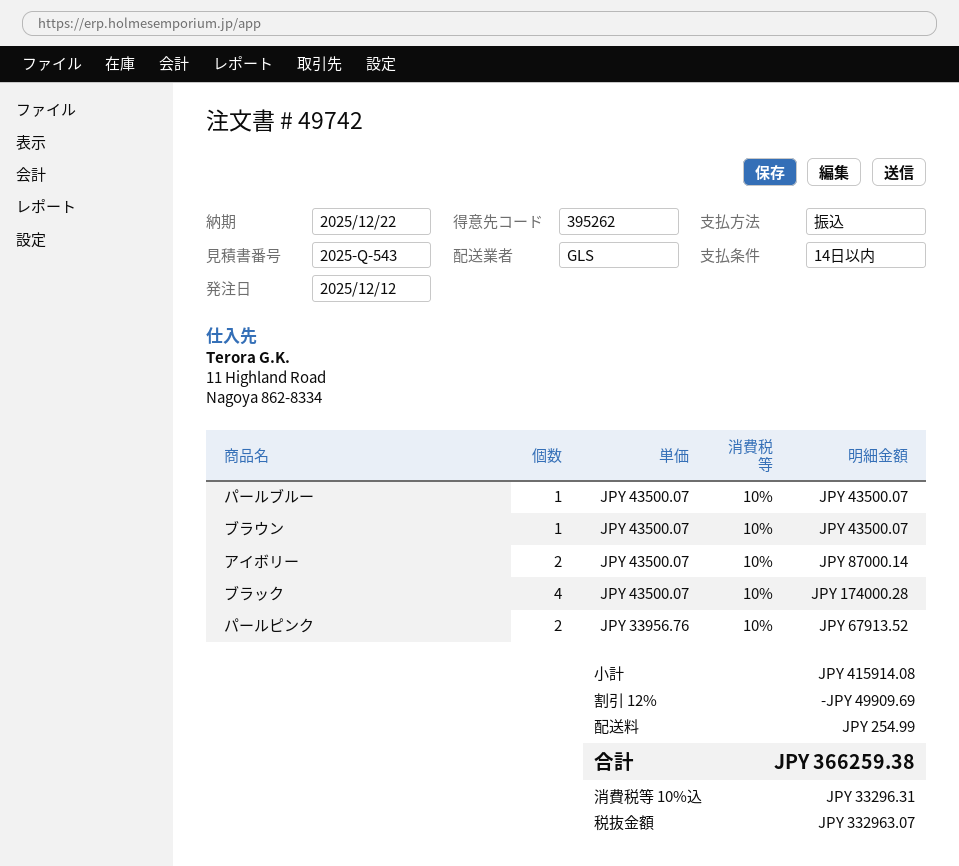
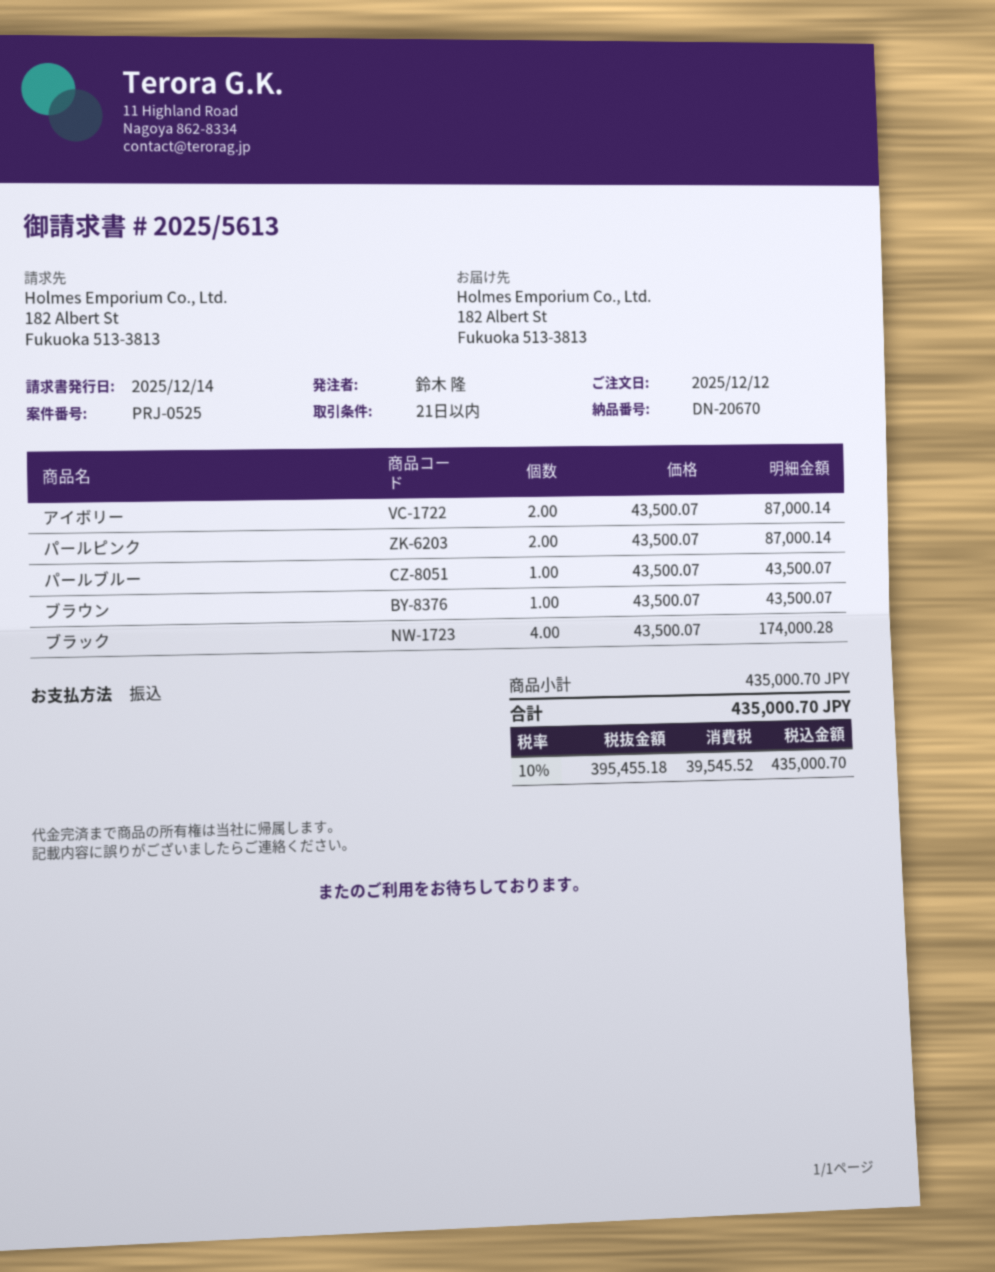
payment terms: 14 days -> 21 days
パールピンク: 2 x 33956.76 = 67913.52 -> 2 x 43500.07 = 87000.14
subtotal: 415914.08 -> 435000.70
discount: 12% = 49909.69 -> none
shipping: 254.99 -> none
net: 332963.07 -> 395455.18
tax: 10% = 33296.31 -> 10% = 39545.52
total: 366259.38 -> 435000.70

